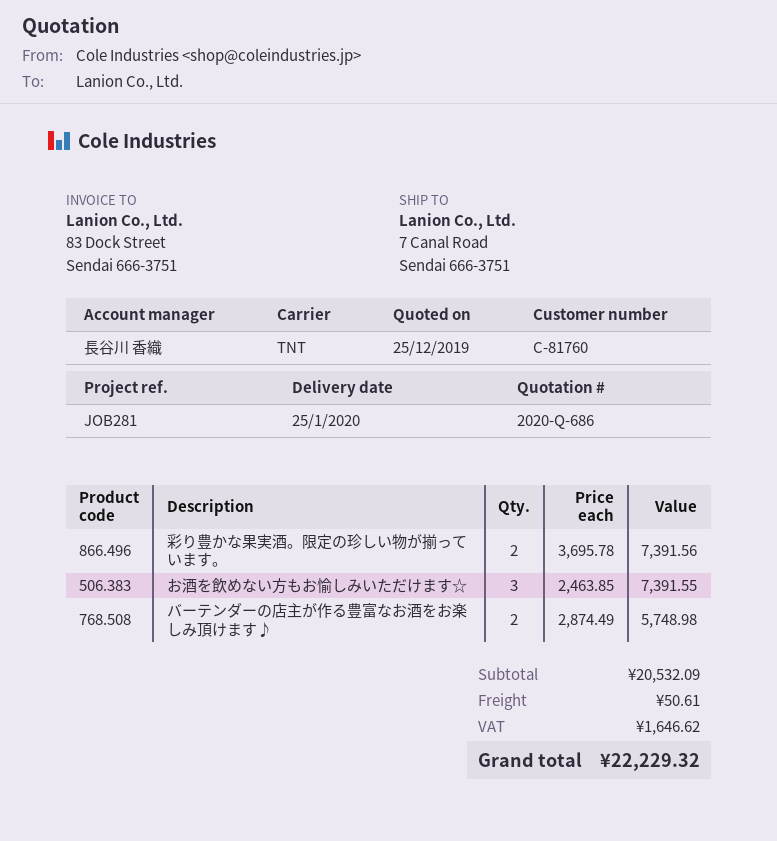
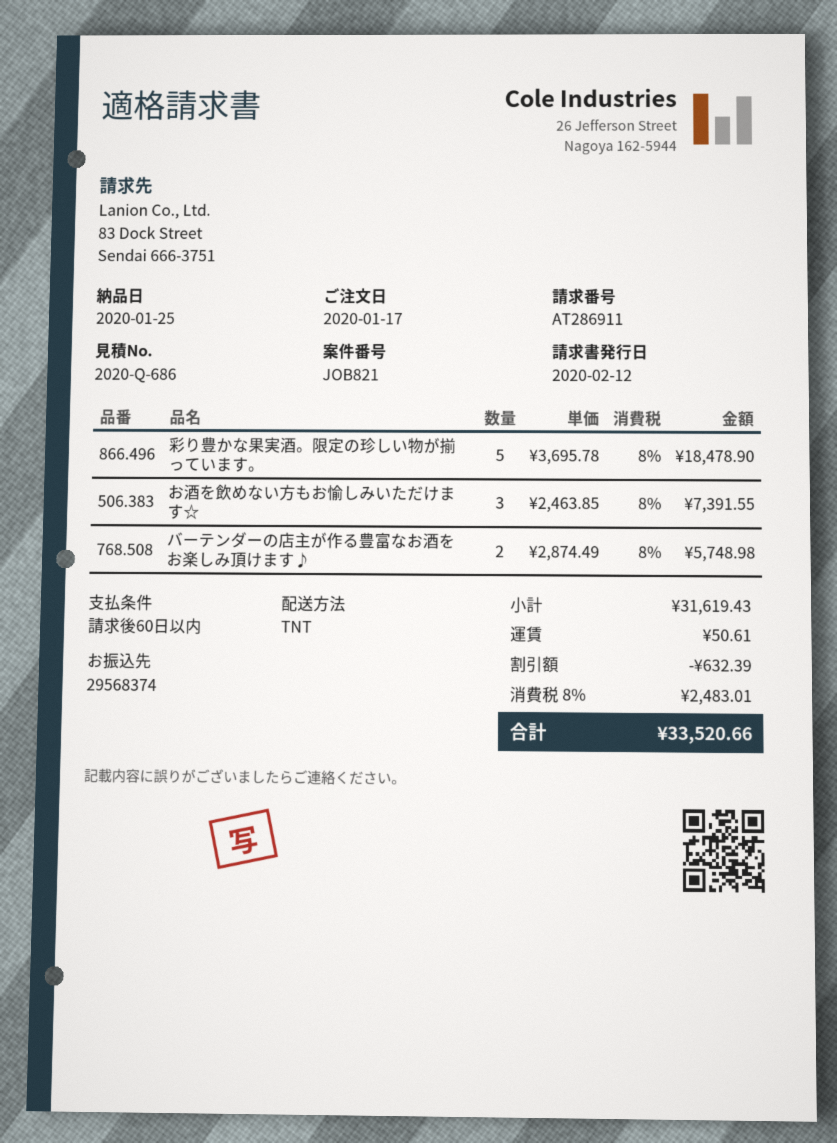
reference: JOB281 -> JOB821
彩り豊かな果実酒。限定の珍しい物が揃っています。: 2 x 3695.78 = 7391.56 -> 5 x 3695.78 = 18478.90
subtotal: 20532.09 -> 31619.43
discount: none -> 632.39
tax: 1646.62 -> 2483.01
total: 22229.32 -> 33520.66

